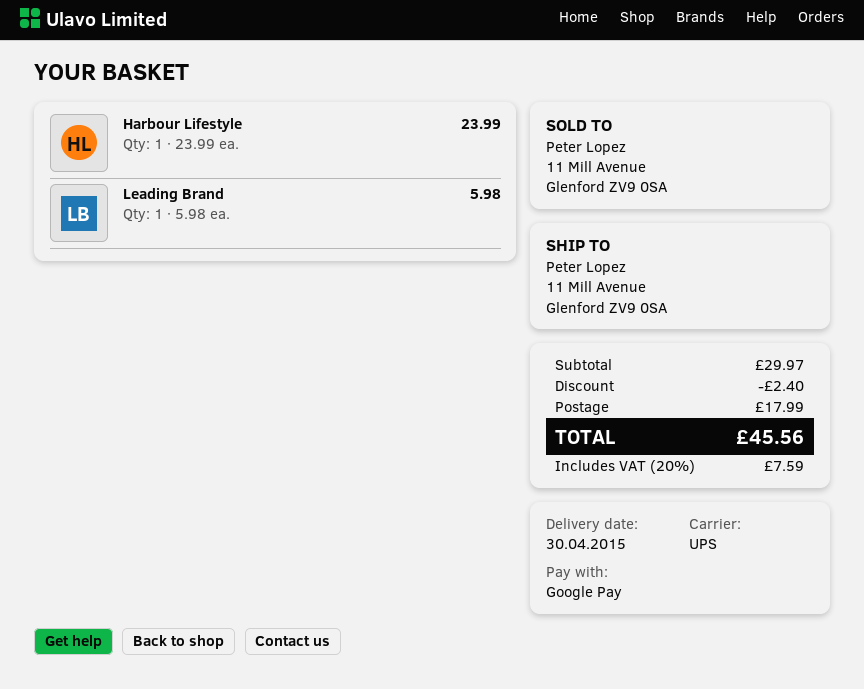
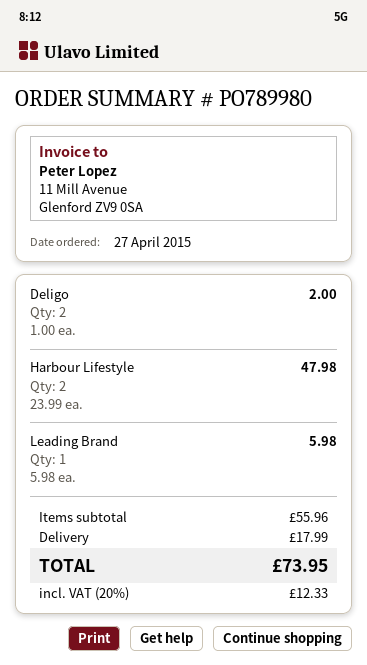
Harbour Lifestyle: 1 x 23.99 = 23.99 -> 2 x 23.99 = 47.98
Deligo: none -> 2 x 1.00 = 2.00
subtotal: 29.97 -> 55.96
discount: 2.40 -> none
tax: 20% = 7.59 -> 20% = 12.33
total: 45.56 -> 73.95

